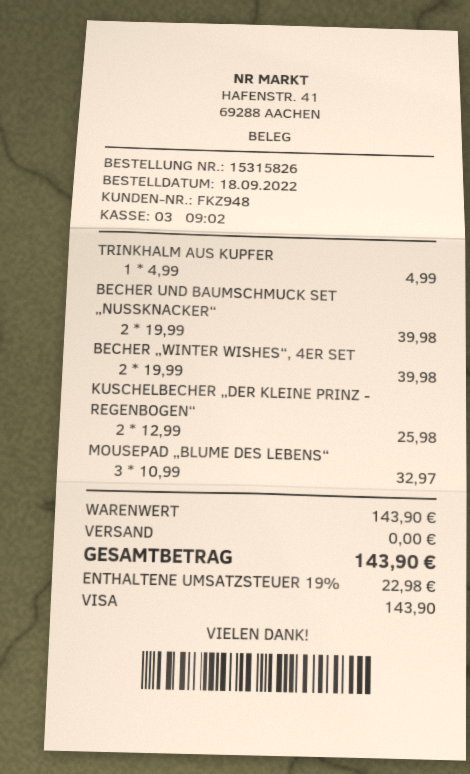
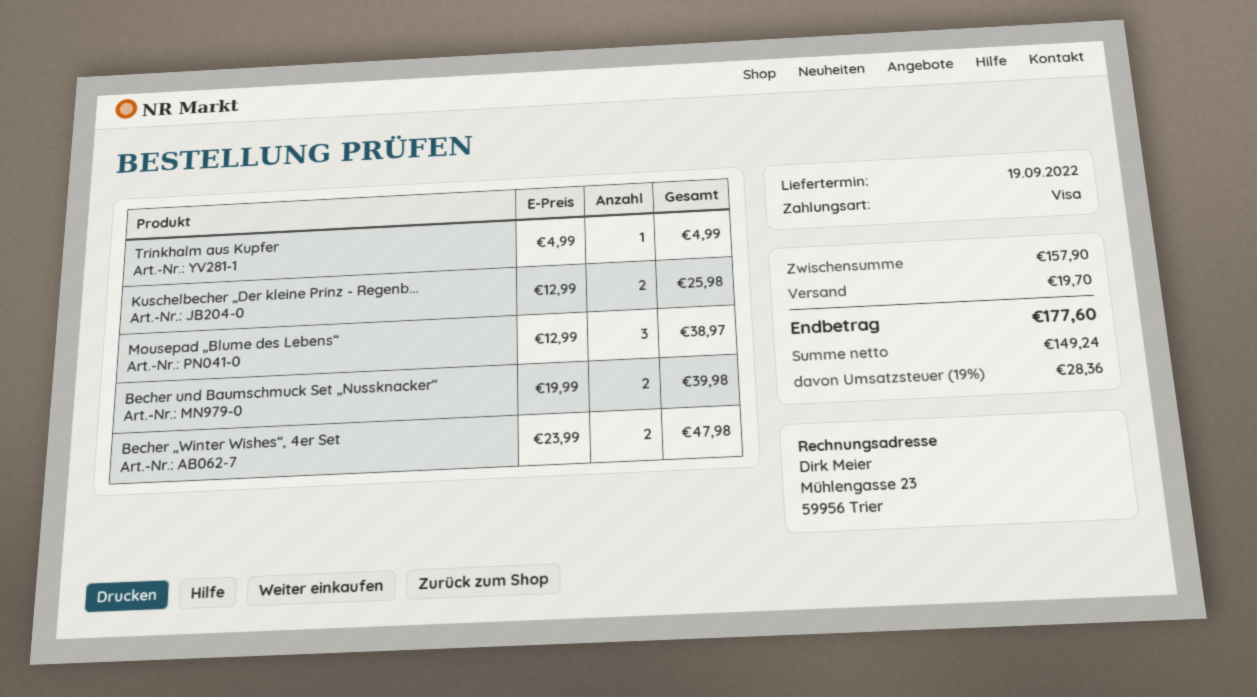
BECHER „WINTER WISHES“, 4ER SET: 2 x 19.99 = 39.98 -> 2 x 23.99 = 47.98
MOUSEPAD „BLUME DES LEBENS“: 3 x 10.99 = 32.97 -> 3 x 12.99 = 38.97
subtotal: 143.90 -> 157.90
shipping: 0.00 -> 19.70
tax: 19% = 22.98 -> 19% = 28.36
total: 143.90 -> 177.60

